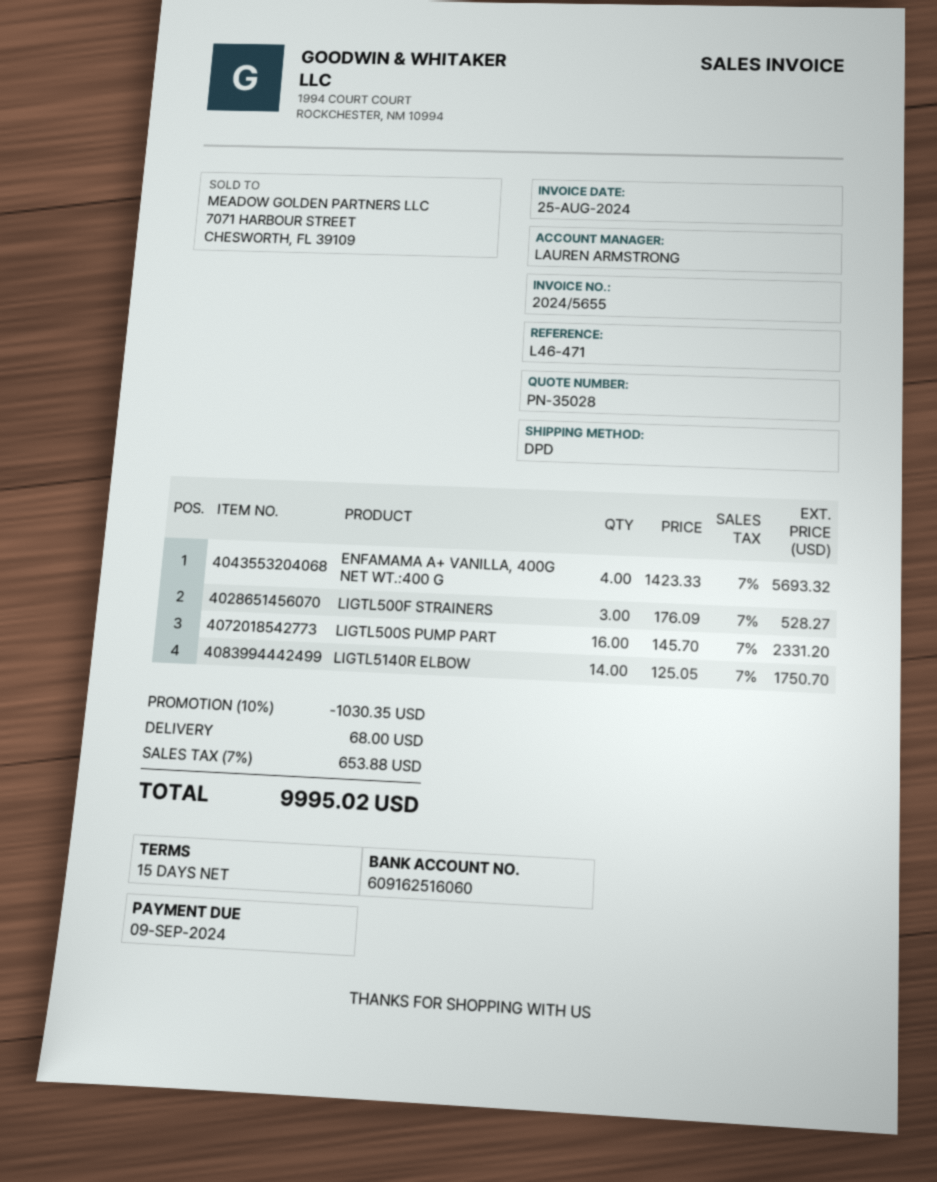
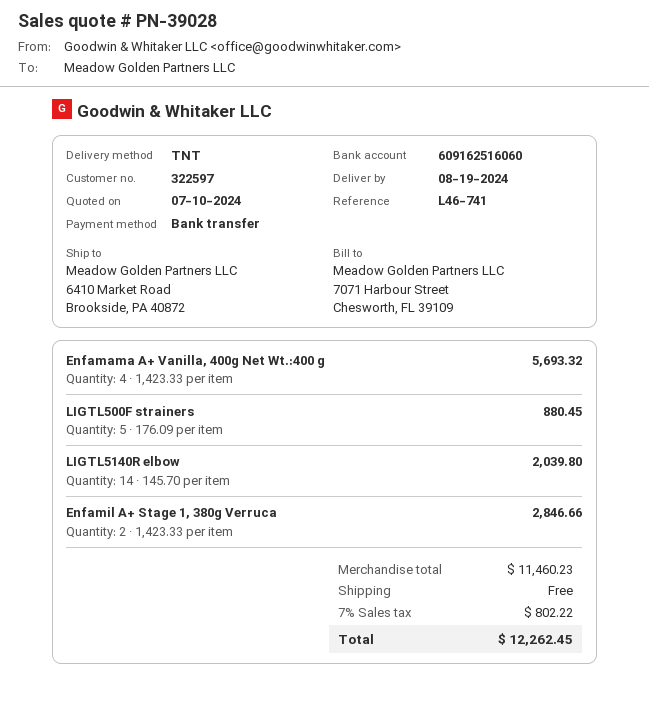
quote number: PN-35028 -> PN-39028
reference: L46-471 -> L46-741
shipping method: DPD -> TNT
LIGTL500F STRAINERS: 3 x 176.09 = 528.27 -> 5 x 176.09 = 880.45
LIGTL500S PUMP PART: 16 x 145.70 = 2331.20 -> none
LIGTL5140R ELBOW: 14 x 125.05 = 1750.70 -> 14 x 145.70 = 2039.80
Enfamil A+ Stage 1, 380g Verruca: none -> 2 x 1423.33 = 2846.66
discount: 10% = 1030.35 -> none
shipping: 68.00 -> 0.00
tax: 7% = 653.88 -> 7% = 802.22
total: 9995.02 -> 12262.45

